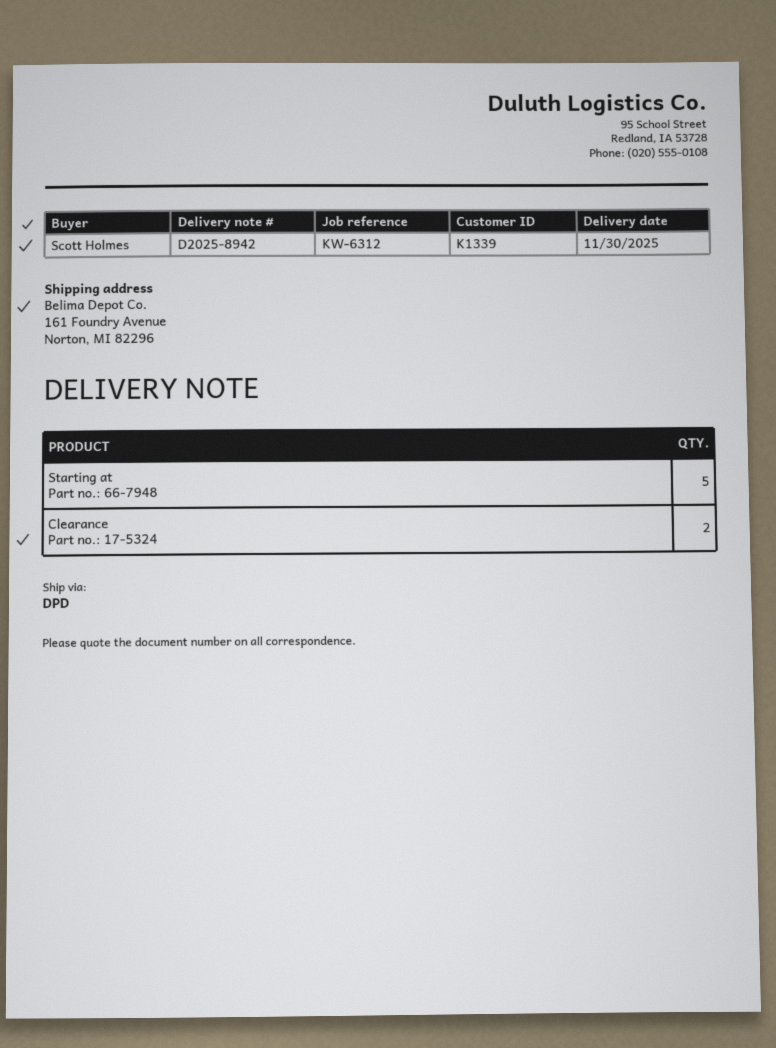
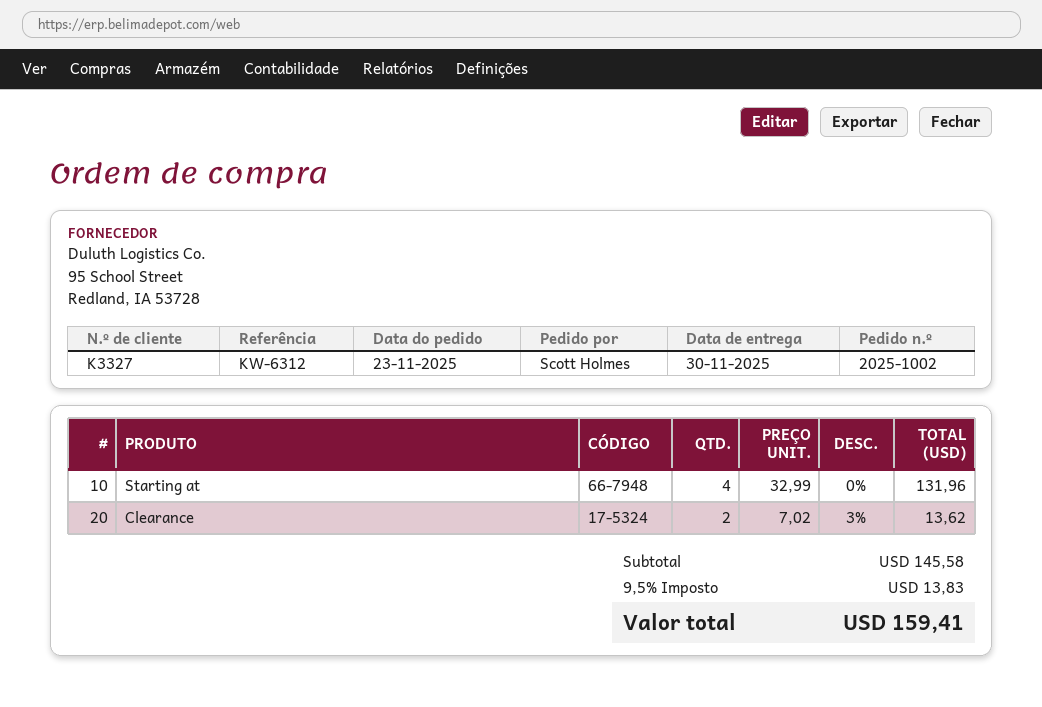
customer number: K1339 -> K3327
Starting at: 5 -> 4

